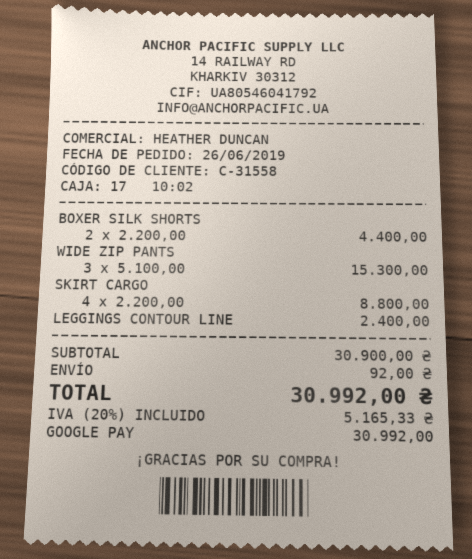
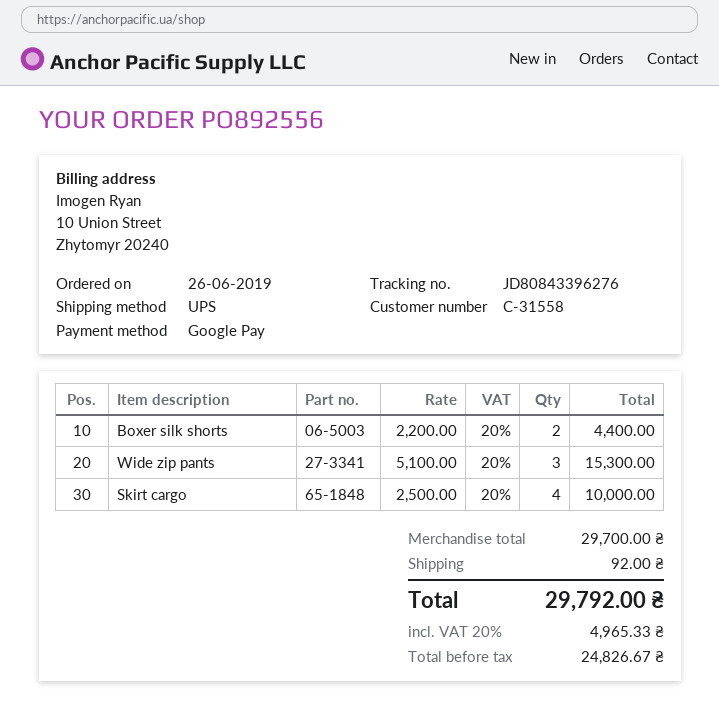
SKIRT CARGO: 4 x 2200.00 = 8800.00 -> 4 x 2500.00 = 10000.00
LEGGINGS CONTOUR LINE: 1 x 2400.00 = 2400.00 -> none
subtotal: 30900.00 -> 29700.00
tax: 20% = 5165.33 -> 20% = 4965.33
total: 30992.00 -> 29792.00

